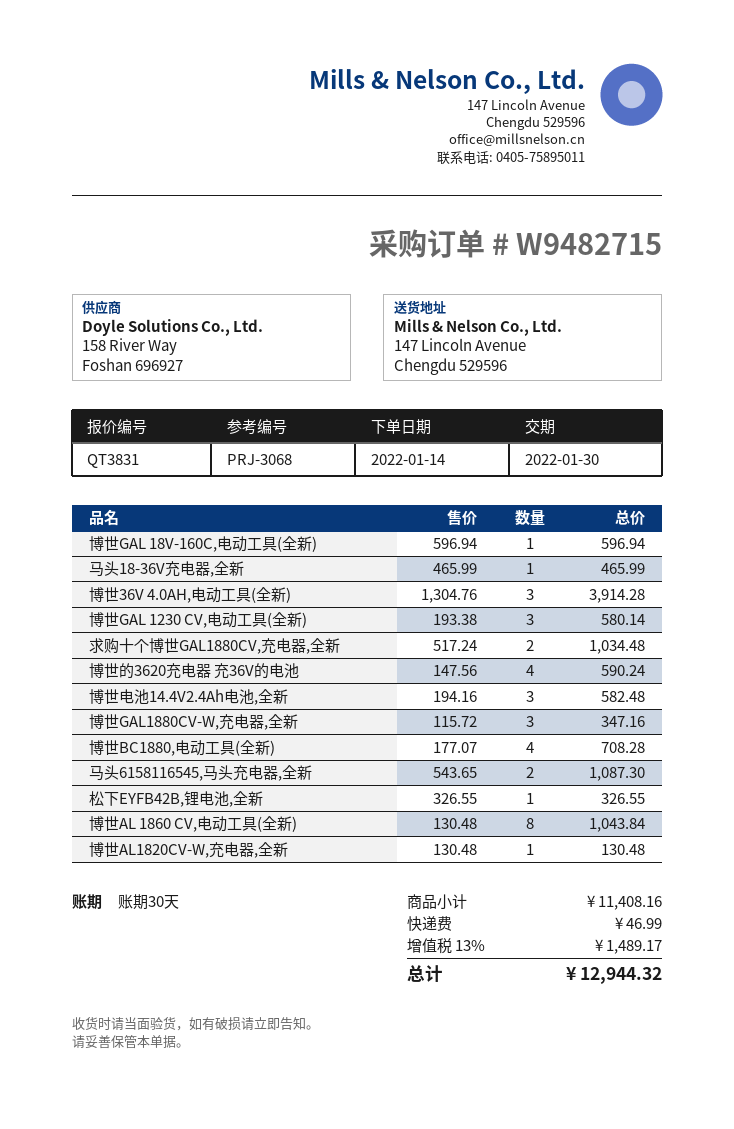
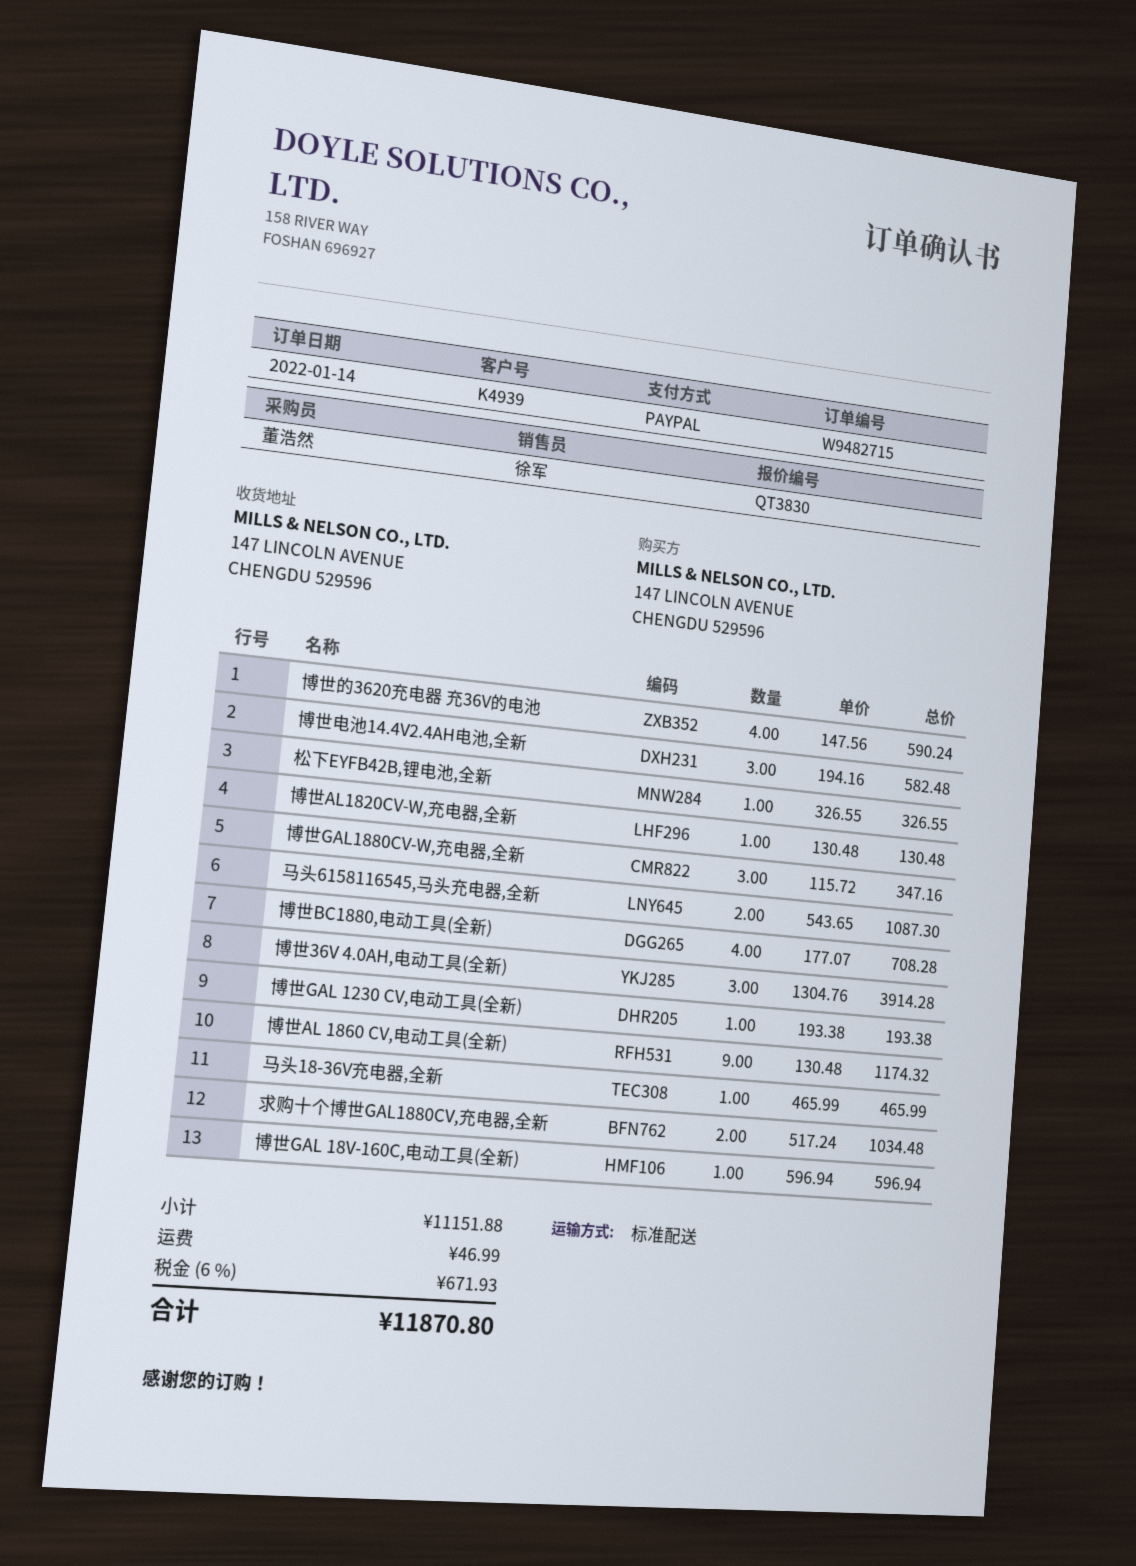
quote number: QT3831 -> QT3830
博世GAL 1230 CV,电动工具(全新): 3 x 193.38 = 580.14 -> 1 x 193.38 = 193.38
博世AL 1860 CV,电动工具(全新): 8 x 130.48 = 1043.84 -> 9 x 130.48 = 1174.32
subtotal: 11408.16 -> 11151.88
tax: 13% = 1489.17 -> 6% = 671.93
total: 12944.32 -> 11870.80

